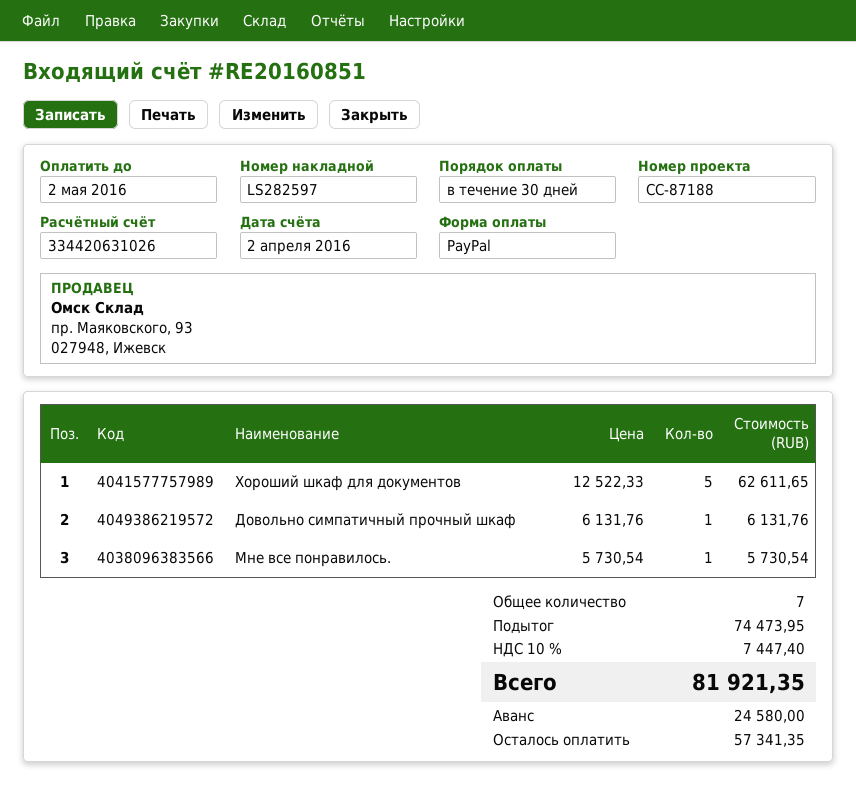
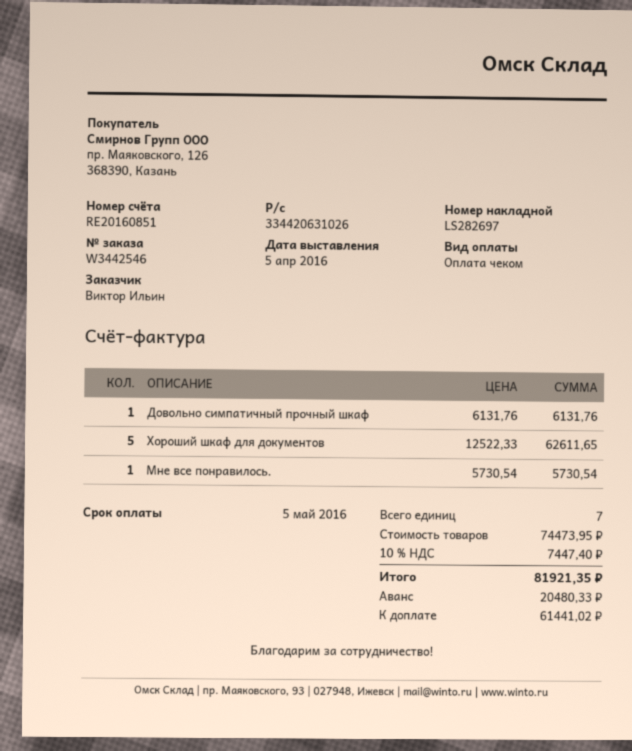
delivery note number: LS282597 -> LS282697
invoice date: 2016-04-02 -> 2016-04-05
due date: 2016-05-02 -> 2016-05-05
payment method: PayPal -> cheque
deposit: 24580.00 -> 20480.33
balance: 57341.35 -> 61441.02

